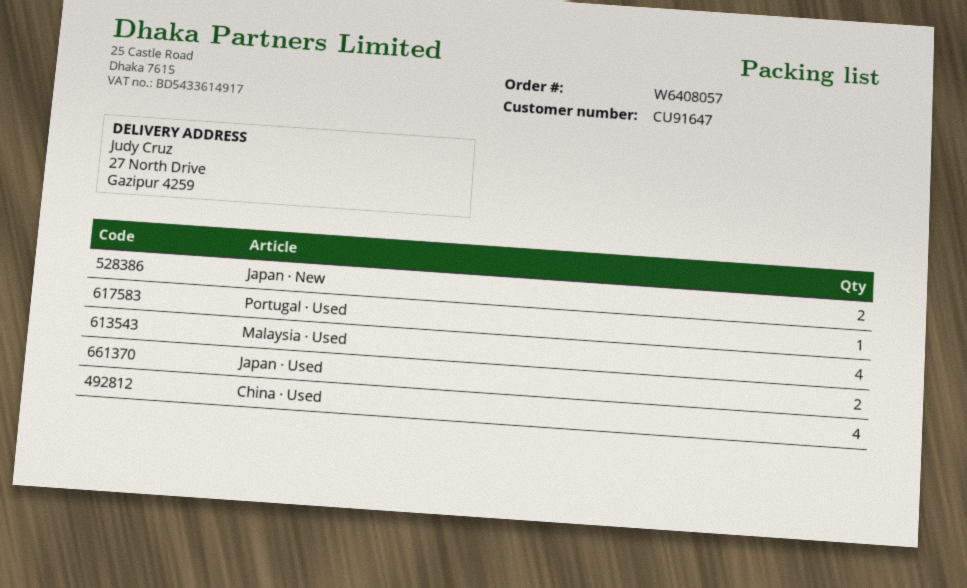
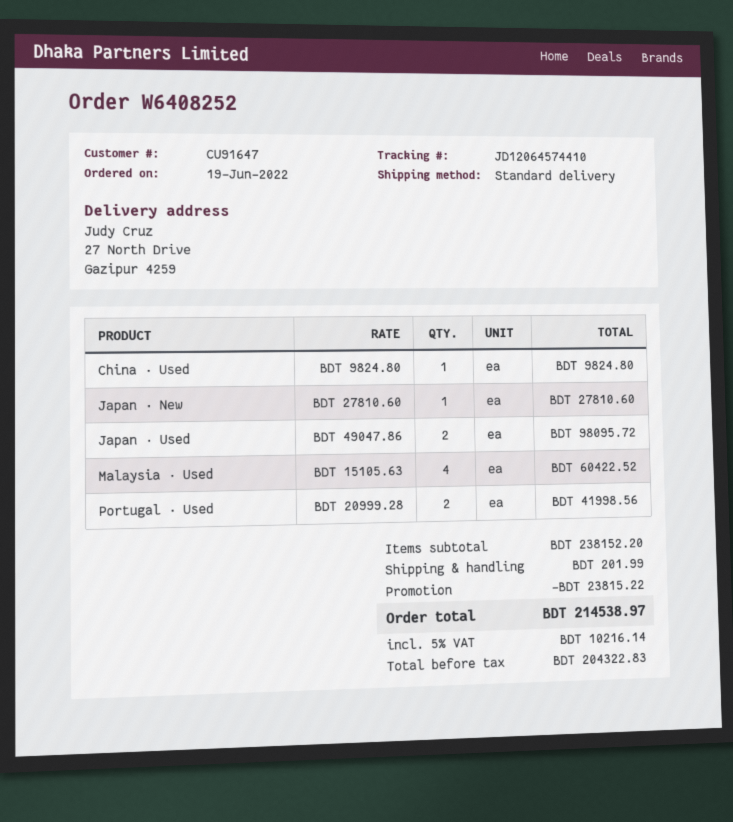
order number: W6408057 -> W6408252
Japan · New: 2 -> 1
Portugal · Used: 1 -> 2
China · Used: 4 -> 1

